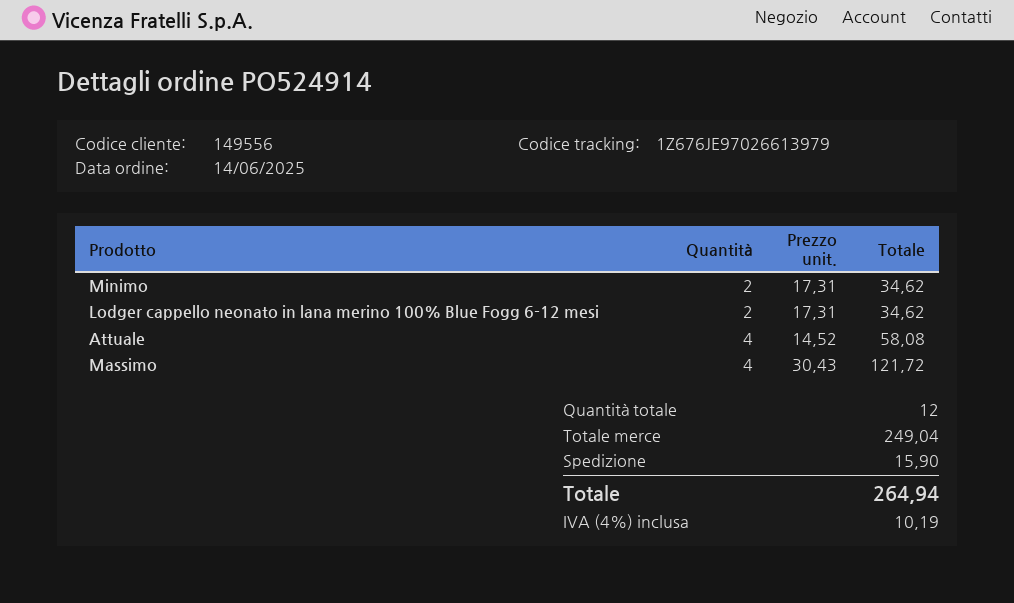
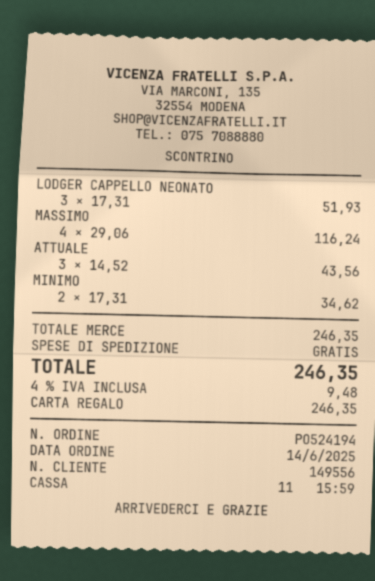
order number: PO524914 -> PO524194
Lodger cappello neonato in lana merino 100% Blue Fogg 6-12 mesi: 2 x 17.31 = 34.62 -> 3 x 17.31 = 51.93
Attuale: 4 x 14.52 = 58.08 -> 3 x 14.52 = 43.56
Massimo: 4 x 30.43 = 121.72 -> 4 x 29.06 = 116.24
subtotal: 249.04 -> 246.35
shipping: 15.90 -> 0.00
tax: 4% = 10.19 -> 4% = 9.48
total: 264.94 -> 246.35

